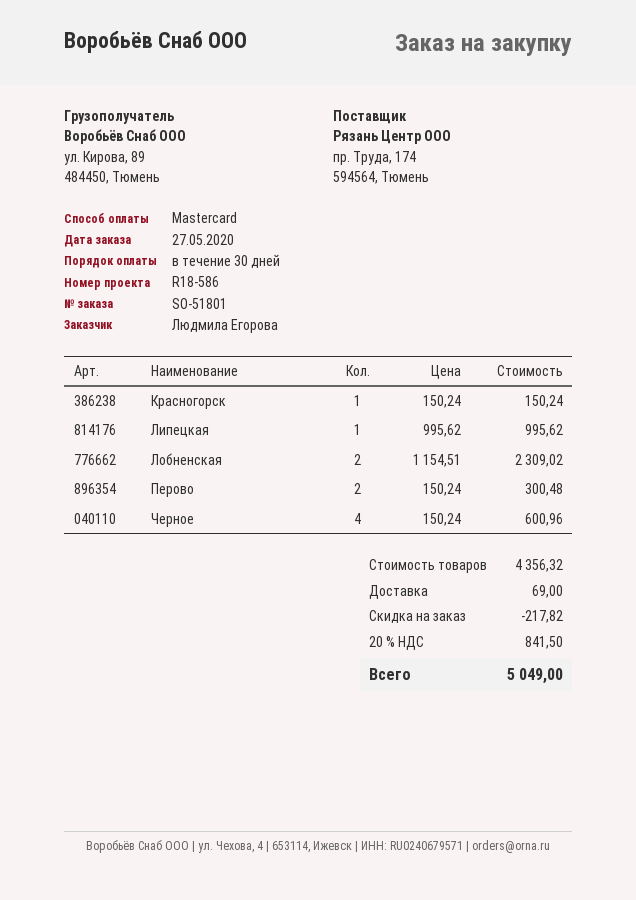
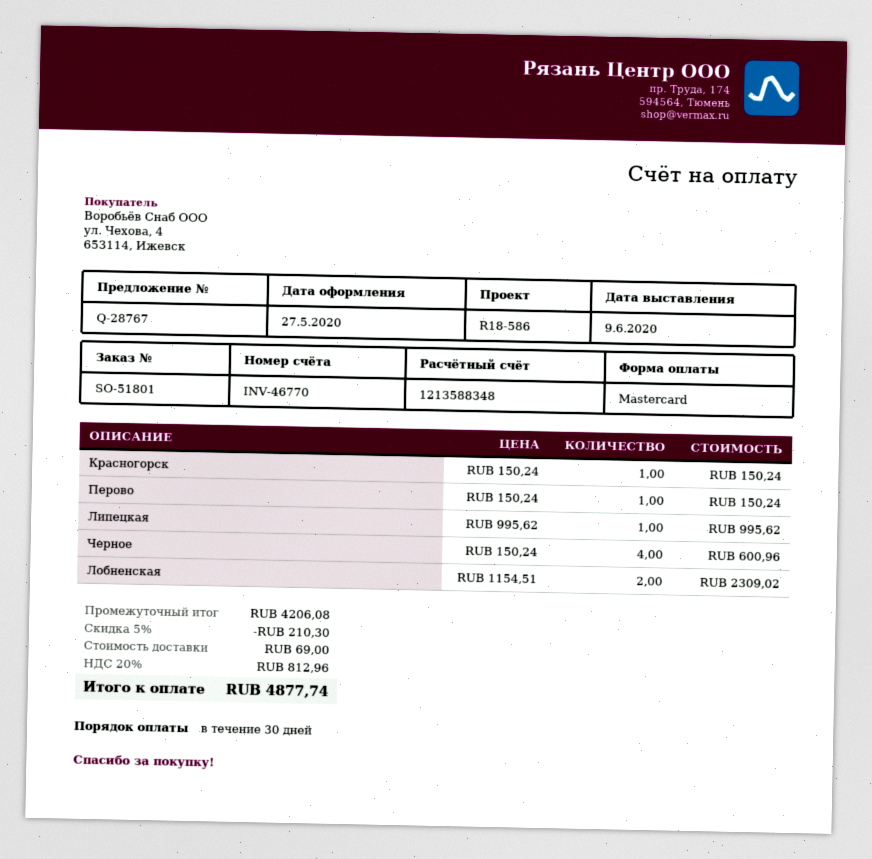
Перово: 2 x 150.24 = 300.48 -> 1 x 150.24 = 150.24
subtotal: 4356.32 -> 4206.08
discount: 217.82 -> 210.30
tax: 20% = 841.50 -> 20% = 812.96
total: 5049.00 -> 4877.74

